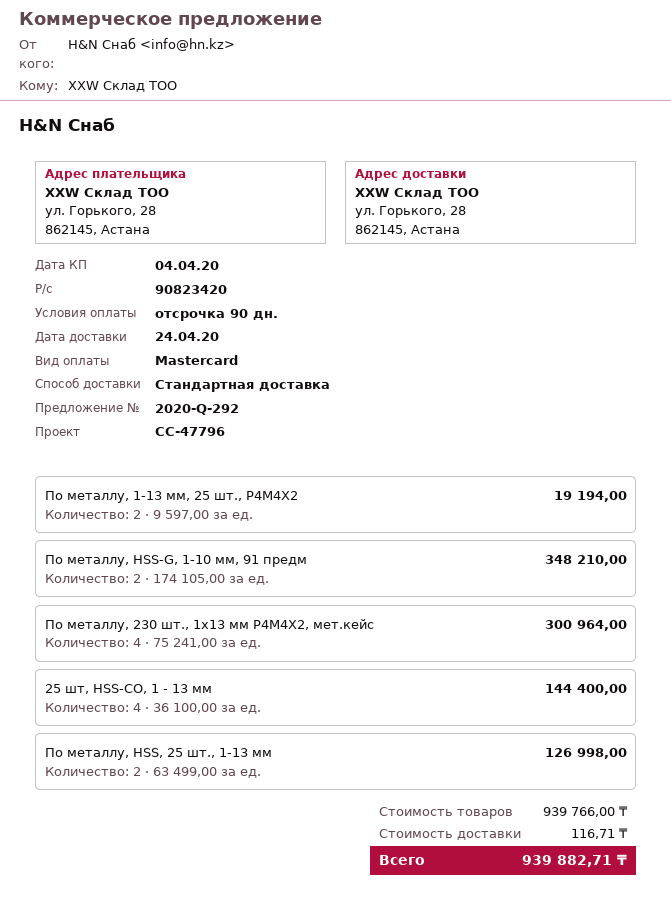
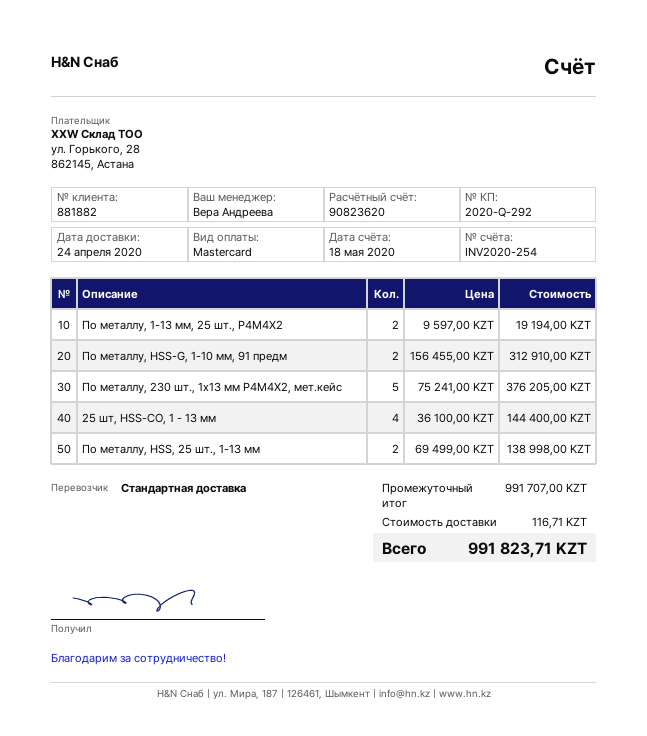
bank account: 90823420 -> 90823620
По металлу, HSS-G, 1-10 мм, 91 предм: 2 x 174105.00 = 348210.00 -> 2 x 156455.00 = 312910.00
По металлу, 230 шт., 1х13 мм Р4М4Х2, мет.кейс: 4 x 75241.00 = 300964.00 -> 5 x 75241.00 = 376205.00
По металлу, HSS, 25 шт., 1-13 мм: 2 x 63499.00 = 126998.00 -> 2 x 69499.00 = 138998.00
subtotal: 939766.00 -> 991707.00
total: 939882.71 -> 991823.71

